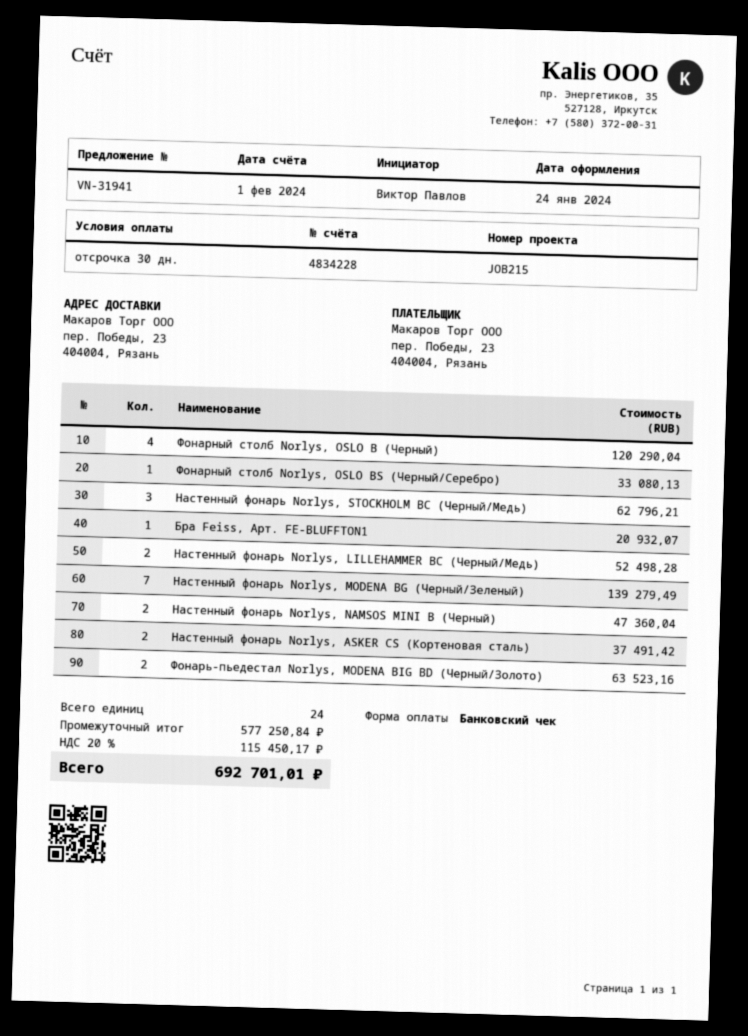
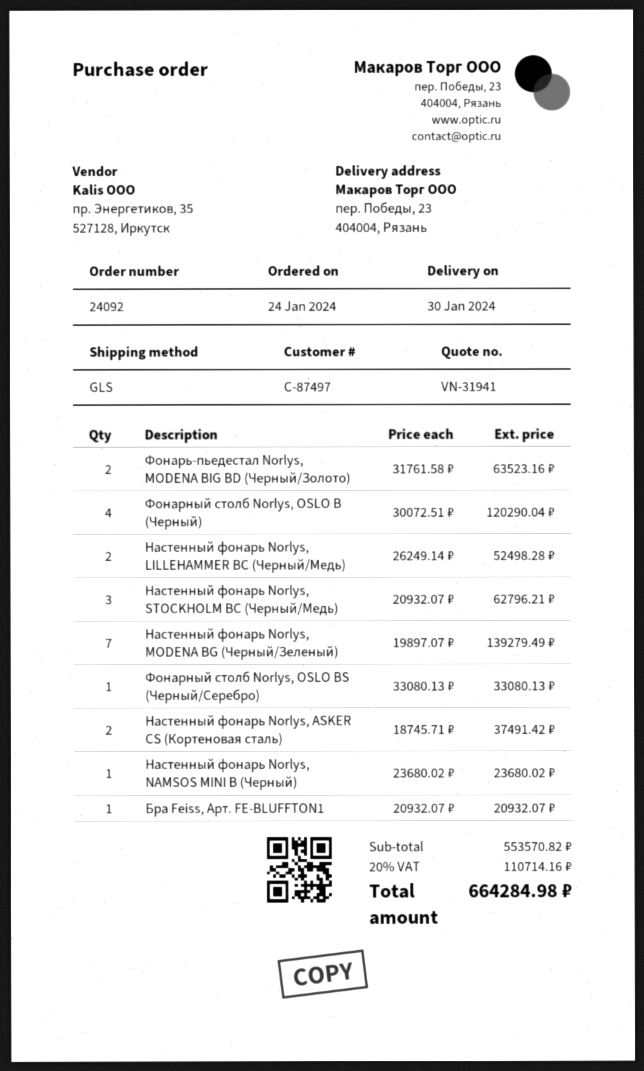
Настенный фонарь Norlys, NAMSOS MINI B (Черный): 2 for 47360.04 -> 1 for 23680.02
subtotal: 577250.84 -> 553570.82
tax: 20% = 115450.17 -> 20% = 110714.16
total: 692701.01 -> 664284.98

